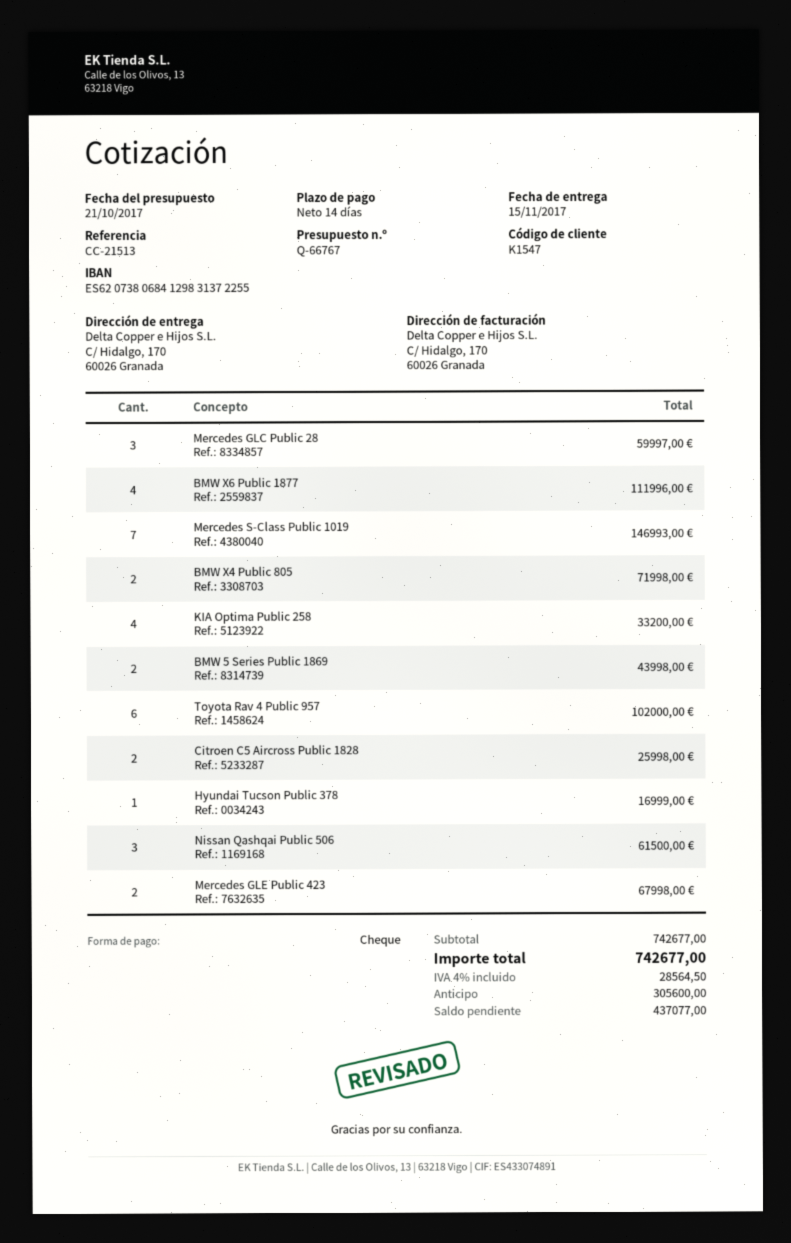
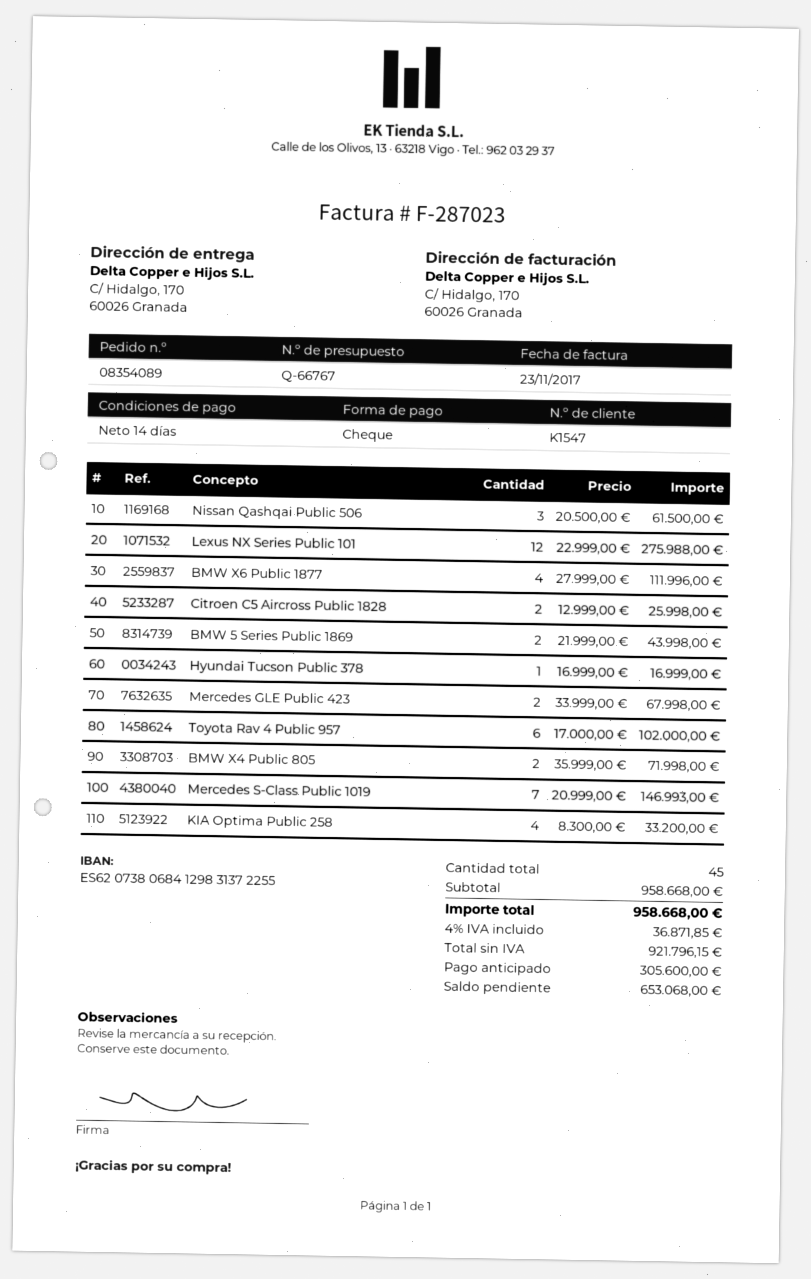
Mercedes GLC Public 28: 3 for 59997.00 -> none
Lexus NX Series Public 101: none -> 12 for 275988.00
subtotal: 742677.00 -> 958668.00
tax: 4% = 28564.50 -> 4% = 36871.85
total: 742677.00 -> 958668.00
balance: 437077.00 -> 653068.00

